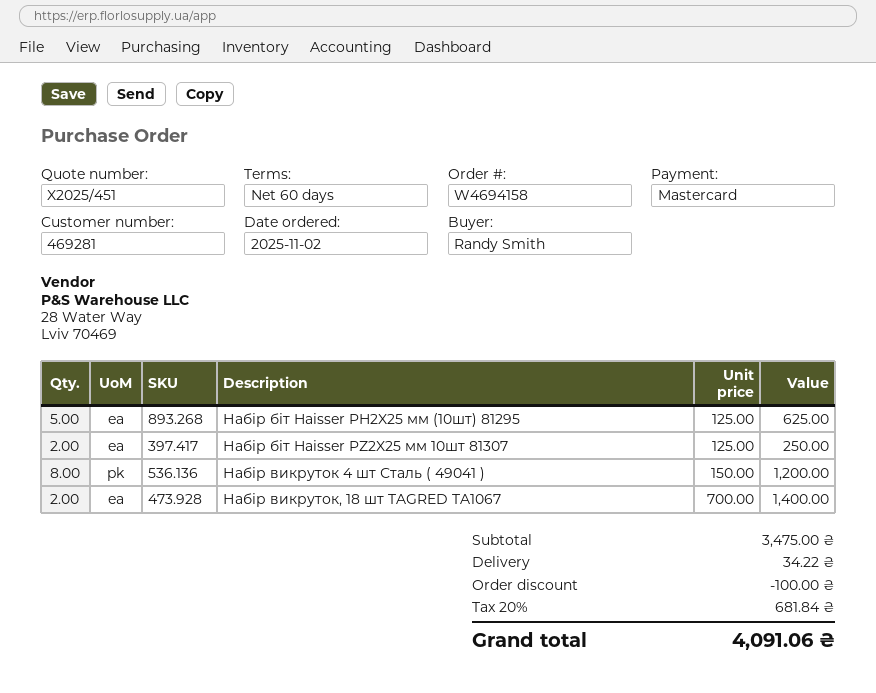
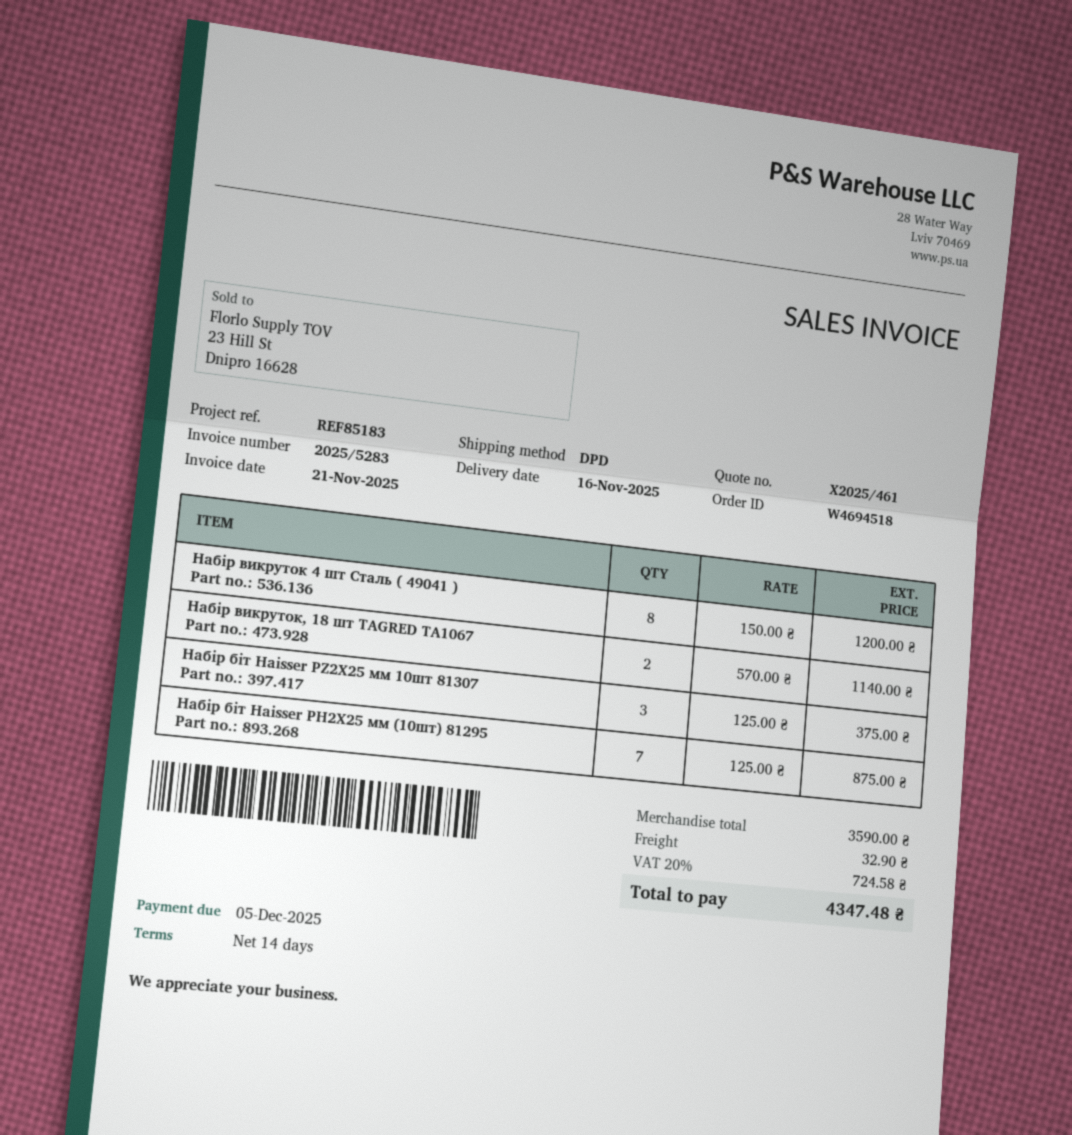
quote number: X2025/451 -> X2025/461
order number: W4694158 -> W4694518
payment terms: 60 days -> 14 days
Набір біт Haisser PH2X25 мм (10шт) 81295: 5 x 125.00 = 625.00 -> 7 x 125.00 = 875.00
Набір біт Haisser PZ2X25 мм 10шт 81307: 2 x 125.00 = 250.00 -> 3 x 125.00 = 375.00
Набір викруток, 18 шт TAGRED TA1067: 2 x 700.00 = 1400.00 -> 2 x 570.00 = 1140.00
subtotal: 3475.00 -> 3590.00
discount: 100.00 -> none
shipping: 34.22 -> 32.90
tax: 20% = 681.84 -> 20% = 724.58
total: 4091.06 -> 4347.48

